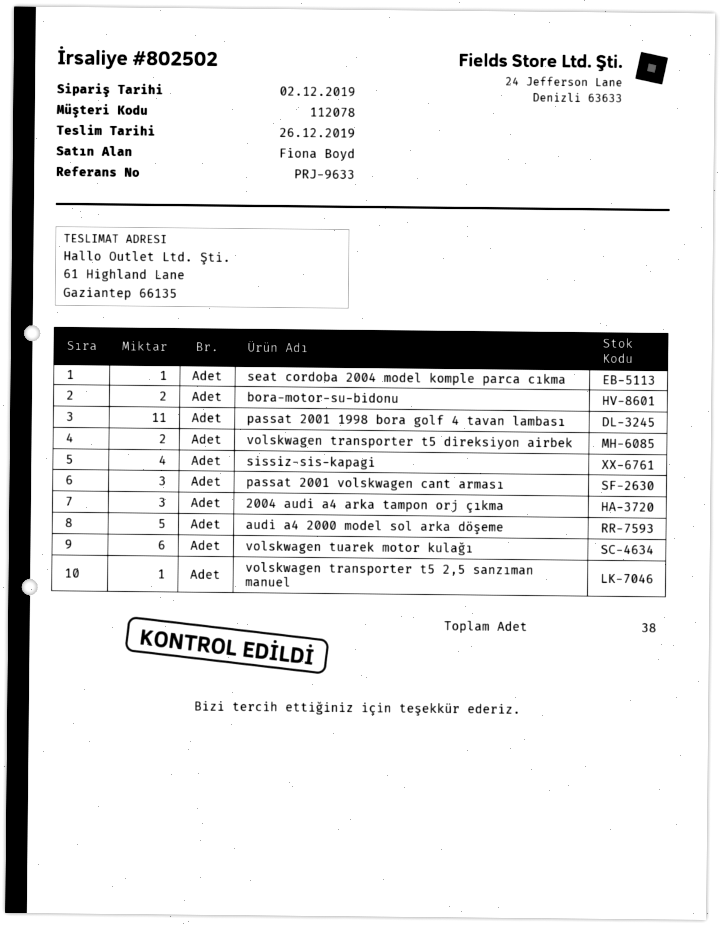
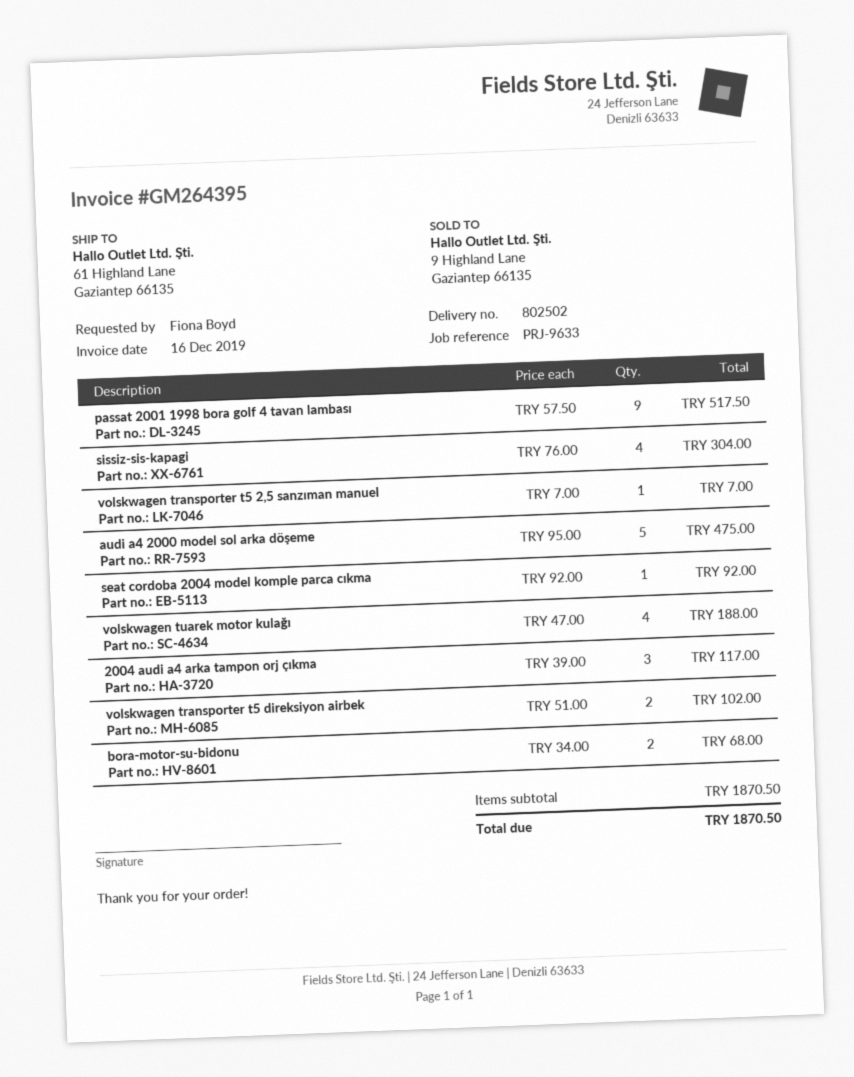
passat 2001 1998 bora golf 4 tavan lambası: 11 -> 9
passat 2001 volskwagen cant arması: 3 -> none
volskwagen tuarek motor kulağı: 6 -> 4

